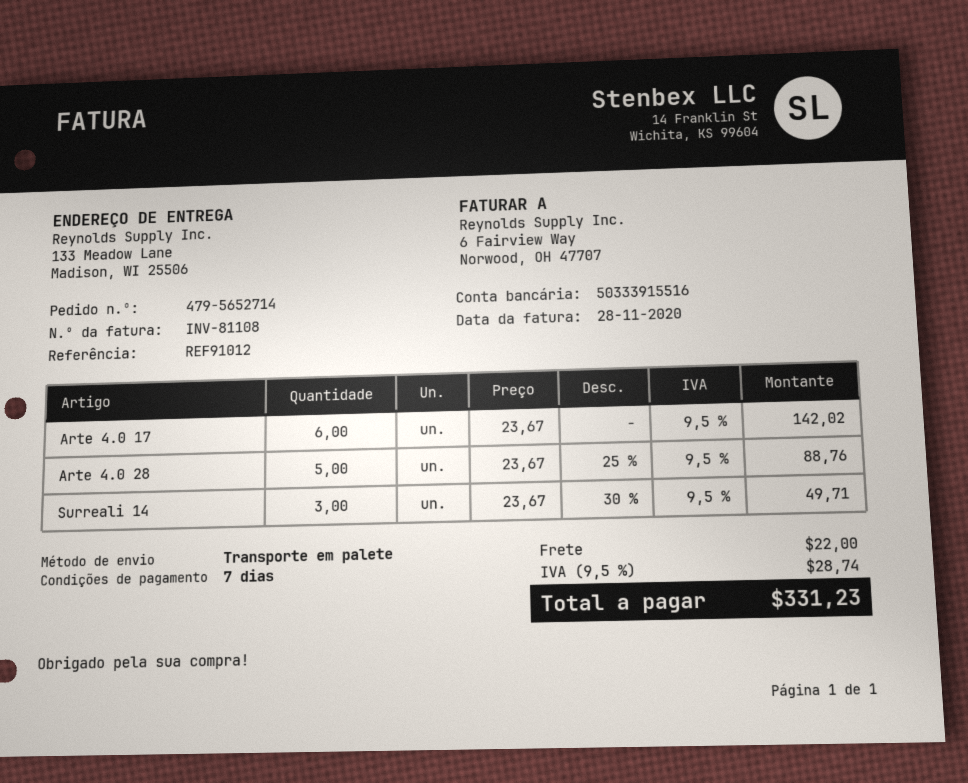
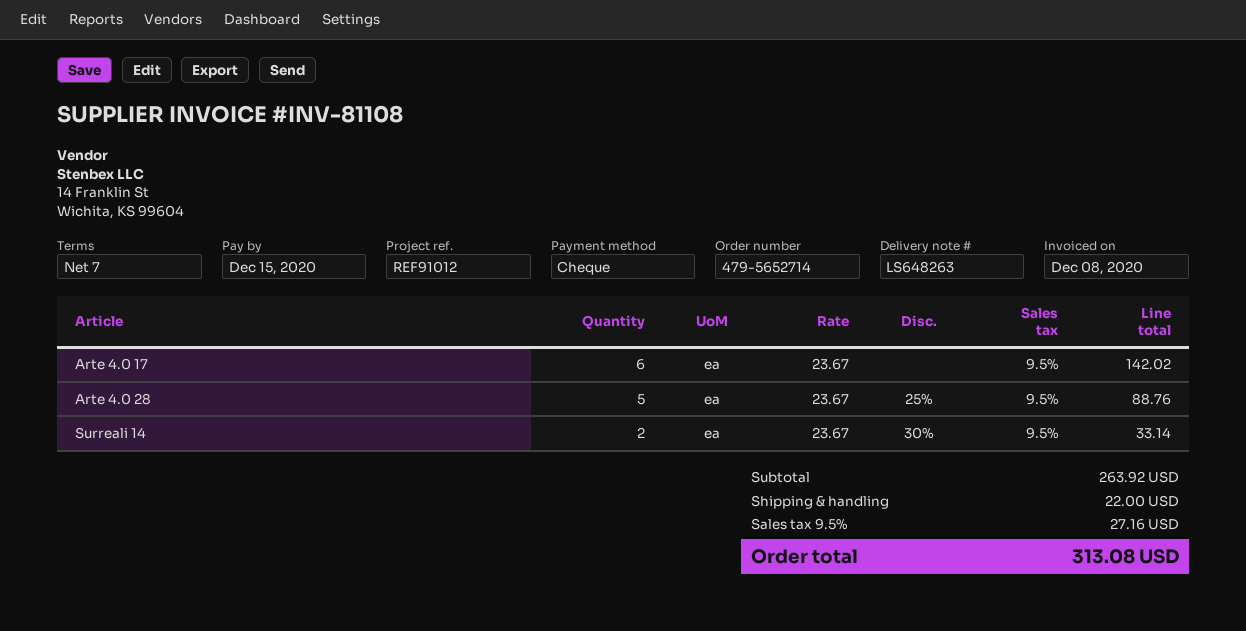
invoice date: 2020-11-28 -> 2020-12-08
Surreali 14: 3 x 23.67 - 30% = 49.71 -> 2 x 23.67 - 30% = 33.14
tax: 9.5% = 28.74 -> 9.5% = 27.16
total: 331.23 -> 313.08

